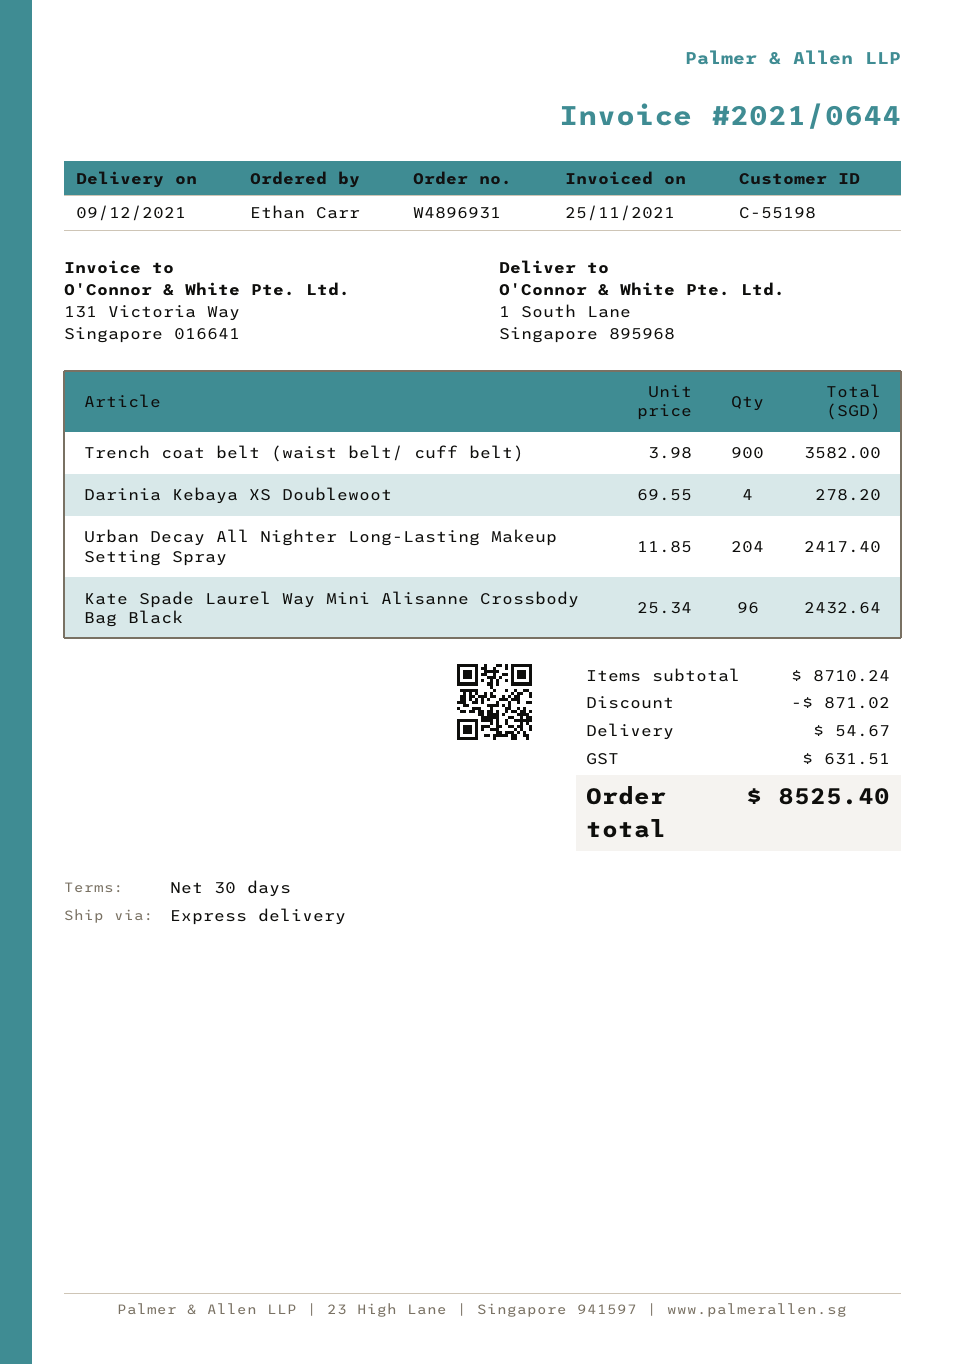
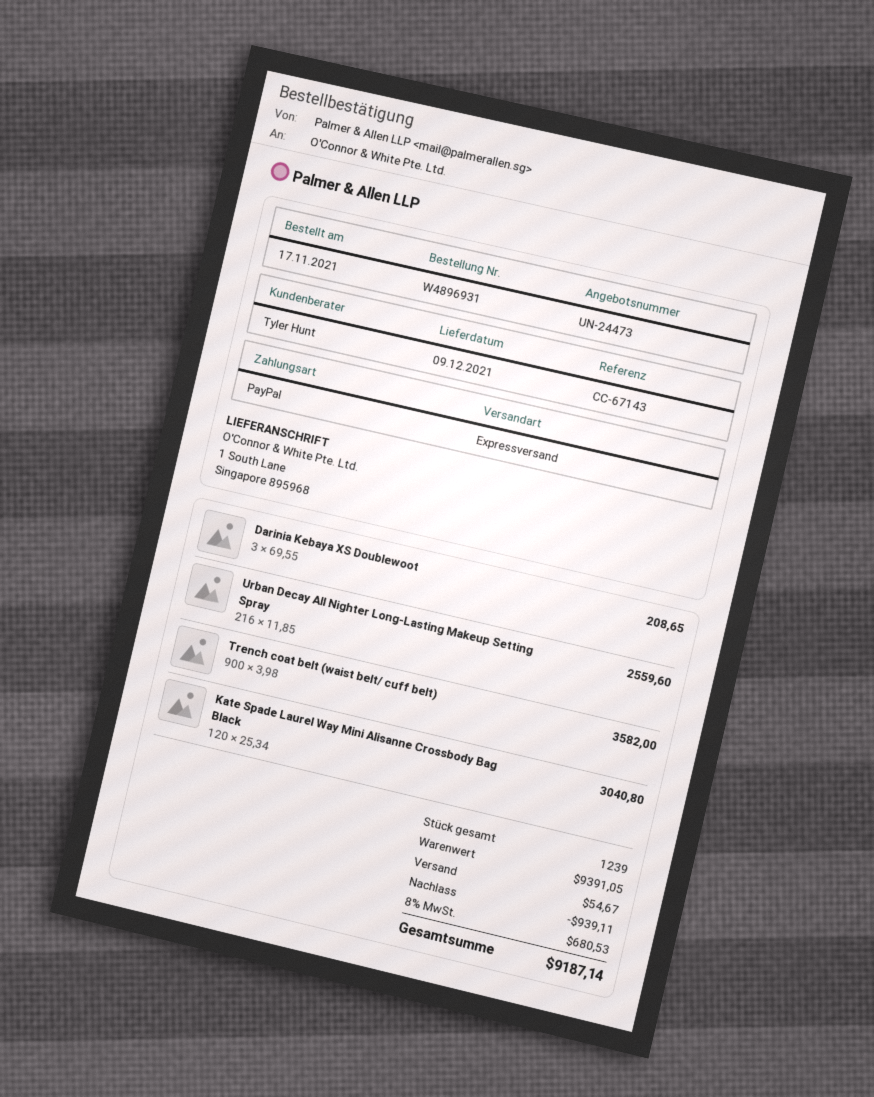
Darinia Kebaya XS Doublewoot: 4 x 69.55 = 278.20 -> 3 x 69.55 = 208.65
Urban Decay All Nighter Long-Lasting Makeup Setting Spray: 204 x 11.85 = 2417.40 -> 216 x 11.85 = 2559.60
Kate Spade Laurel Way Mini Alisanne Crossbody Bag Black: 96 x 25.34 = 2432.64 -> 120 x 25.34 = 3040.80
subtotal: 8710.24 -> 9391.05
discount: 871.02 -> 939.11
tax: 631.51 -> 680.53
total: 8525.40 -> 9187.14

